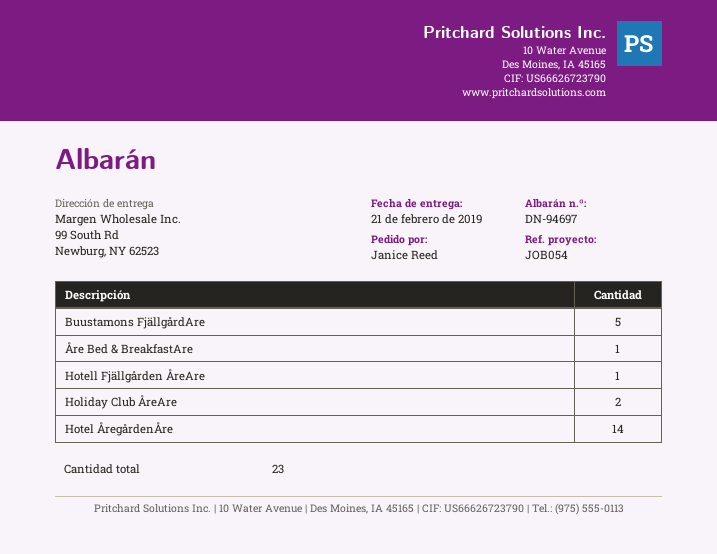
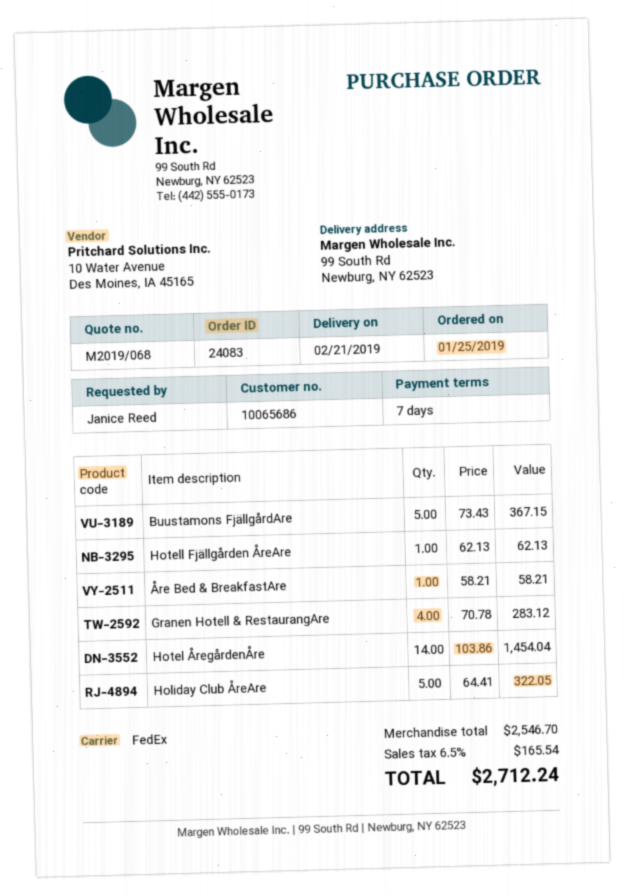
Holiday Club ÅreAre: 2 -> 5
Granen Hotell & RestaurangAre: none -> 4

